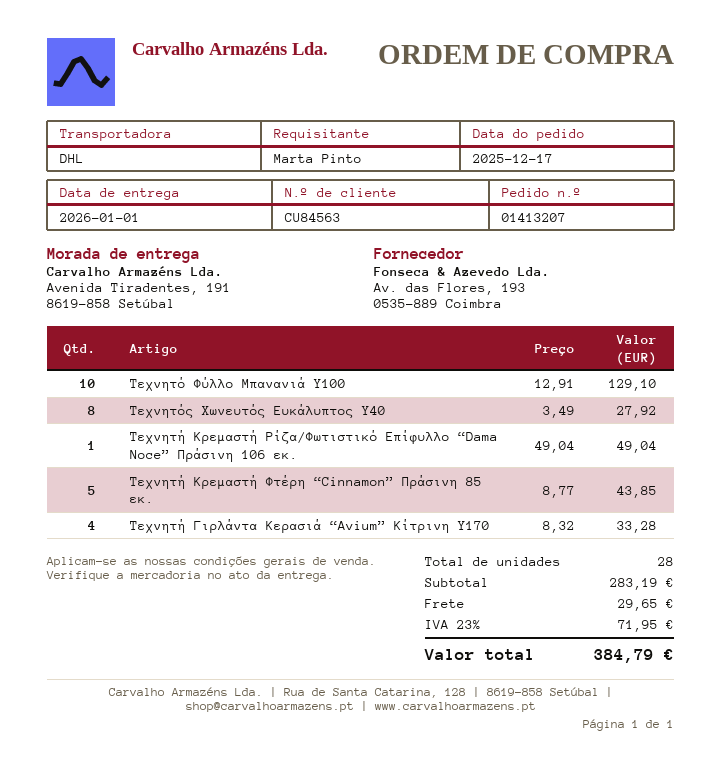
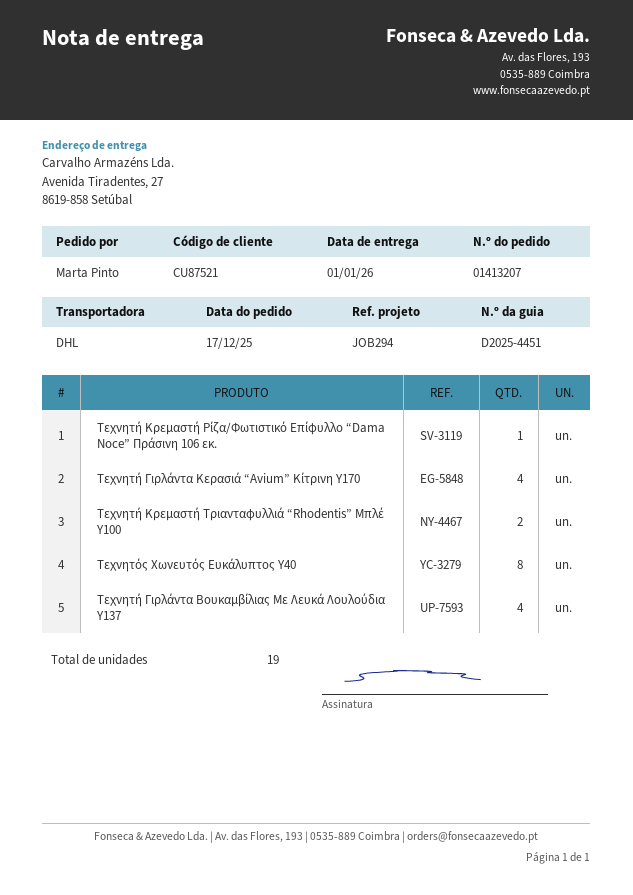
customer number: CU84563 -> CU87521
ship to: Avenida Tiradentes, 191, 8619-858 Setúbal -> Avenida Tiradentes, 27, 8619-858 Setúbal
Τεχνητό Φύλλο Μπανανιά Υ100: 10 -> none
Τεχνητή Κρεμαστή Φτέρη “Cinnamon” Πράσινη 85 εκ.: 5 -> none
Τεχνητή Κρεμαστή Τριανταφυλλιά “Rhodentis” Μπλέ Υ100: none -> 2
Τεχνητή Γιρλάντα Βουκαμβίλιας Με Λευκά Λουλούδια Υ137: none -> 4
total quantity: 28 -> 19

